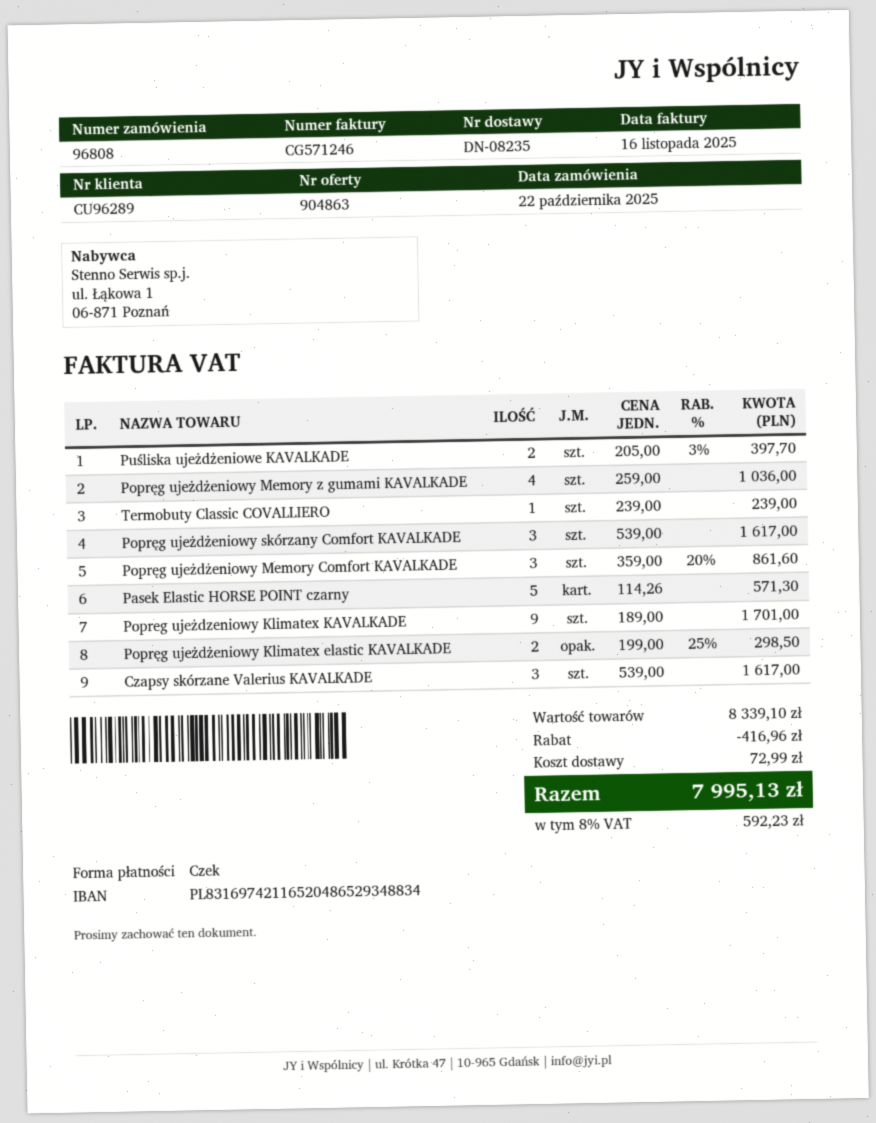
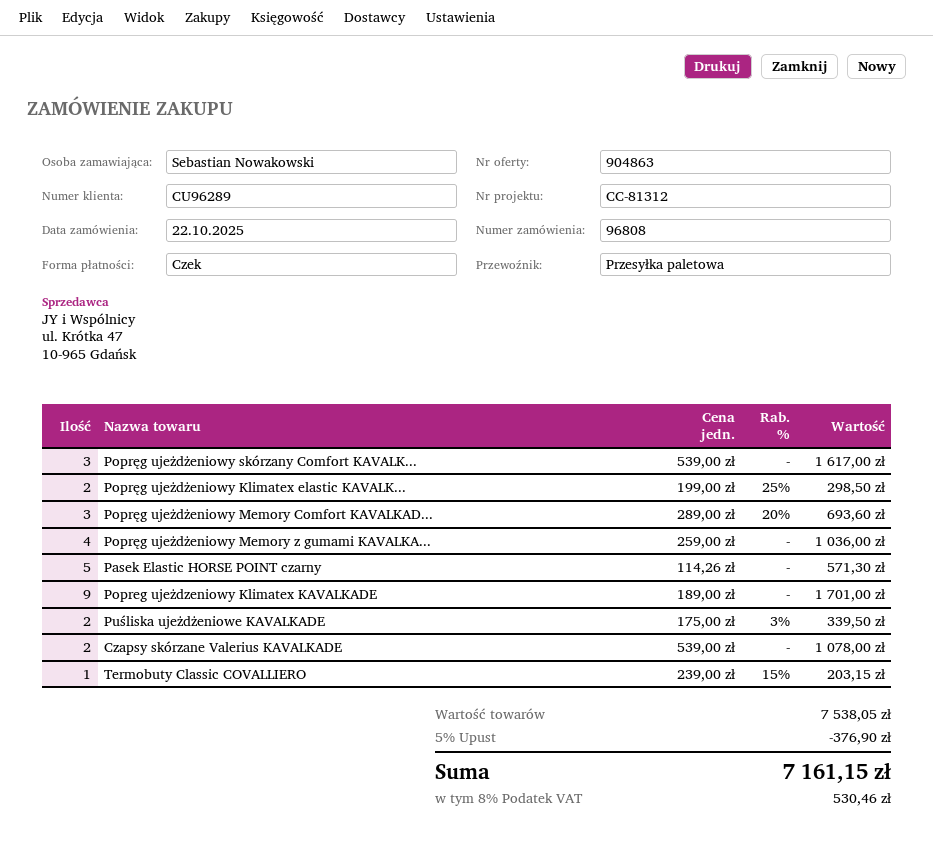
Puśliska ujeżdżeniowe KAVALKADE: 2 x 205.00 - 3% = 397.70 -> 2 x 175.00 - 3% = 339.50
Termobuty Classic COVALLIERO: 1 x 239.00 = 239.00 -> 1 x 239.00 - 15% = 203.15
Popręg ujeżdżeniowy Memory Comfort KAVALKADE: 3 x 359.00 - 20% = 861.60 -> 3 x 289.00 - 20% = 693.60
Czapsy skórzane Valerius KAVALKADE: 3 x 539.00 = 1617.00 -> 2 x 539.00 = 1078.00
subtotal: 8339.10 -> 7538.05
discount: 416.96 -> 376.90
shipping: 72.99 -> none
tax: 8% = 592.23 -> 8% = 530.46
total: 7995.13 -> 7161.15

